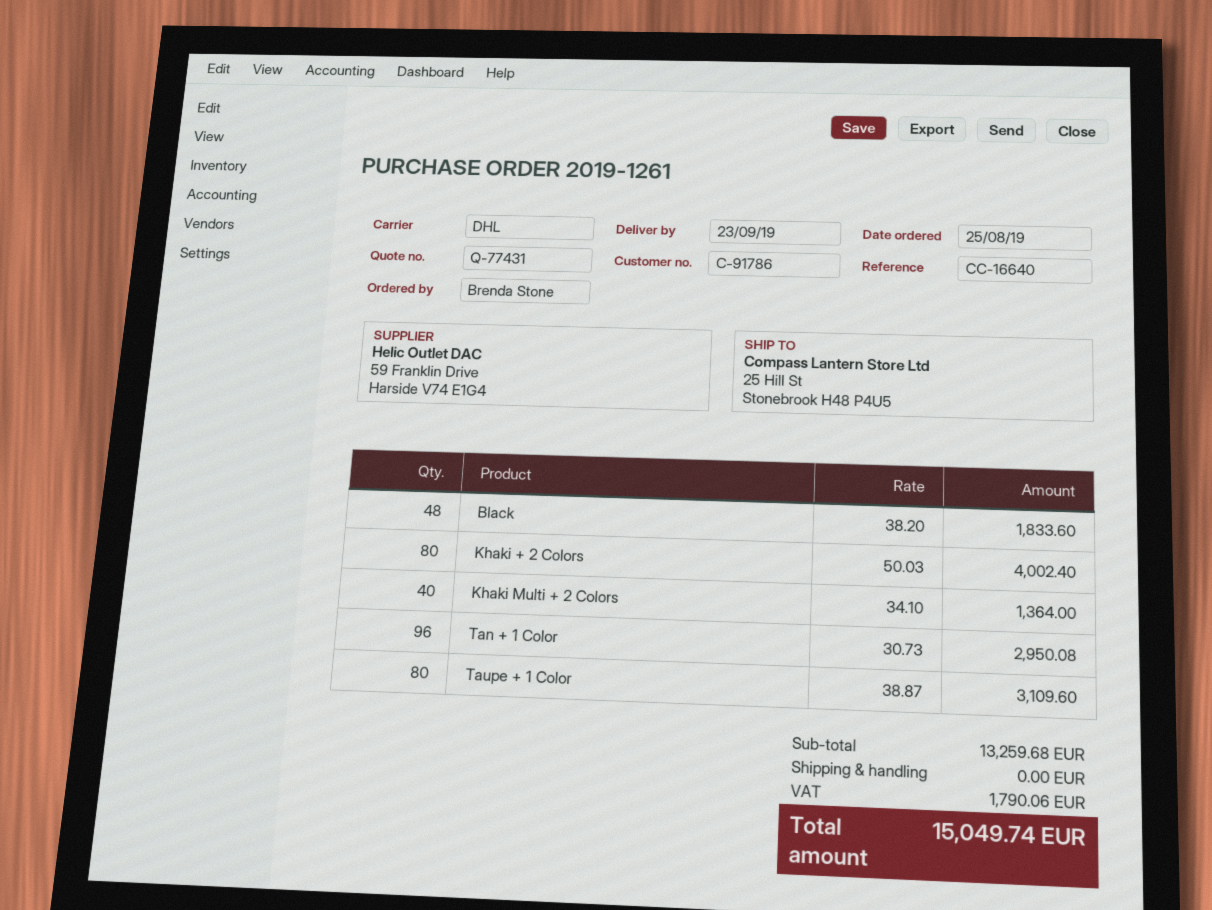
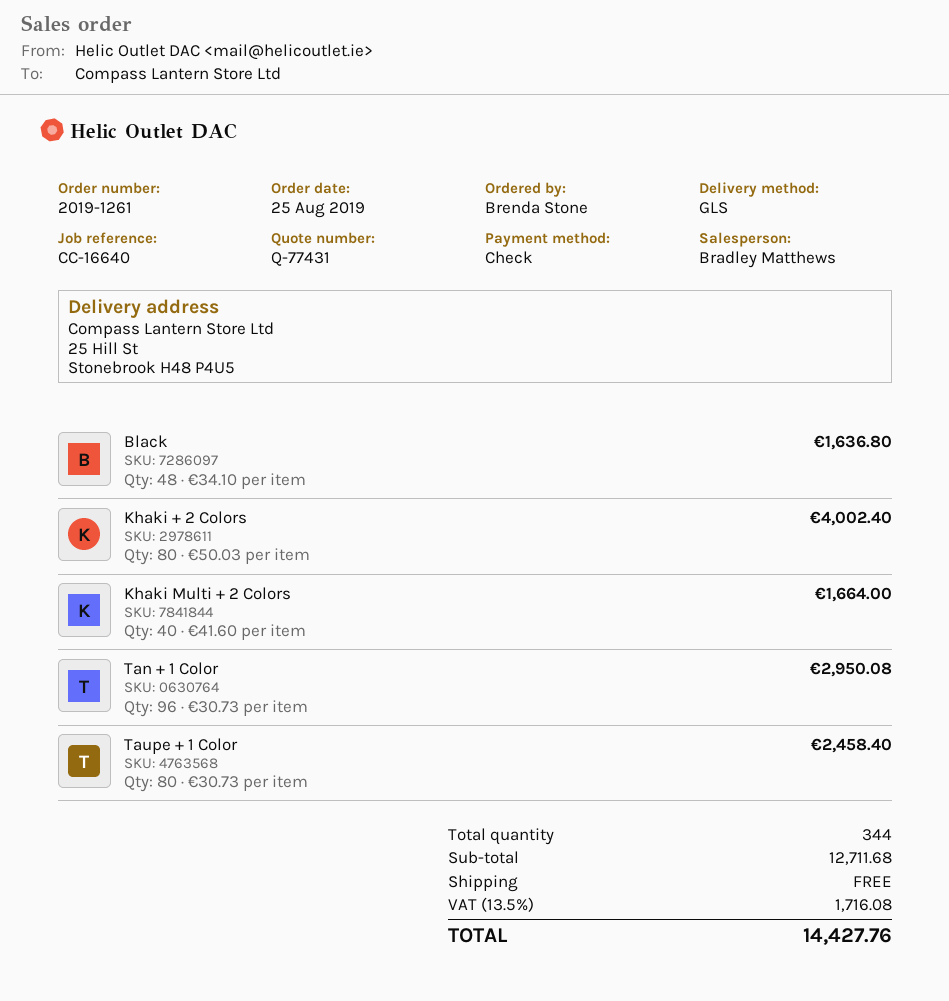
shipping method: DHL -> GLS
Black: 48 x 38.20 = 1833.60 -> 48 x 34.10 = 1636.80
Khaki Multi + 2 Colors: 40 x 34.10 = 1364.00 -> 40 x 41.60 = 1664.00
Taupe + 1 Color: 80 x 38.87 = 3109.60 -> 80 x 30.73 = 2458.40
subtotal: 13259.68 -> 12711.68
tax: 1790.06 -> 1716.08
total: 15049.74 -> 14427.76

